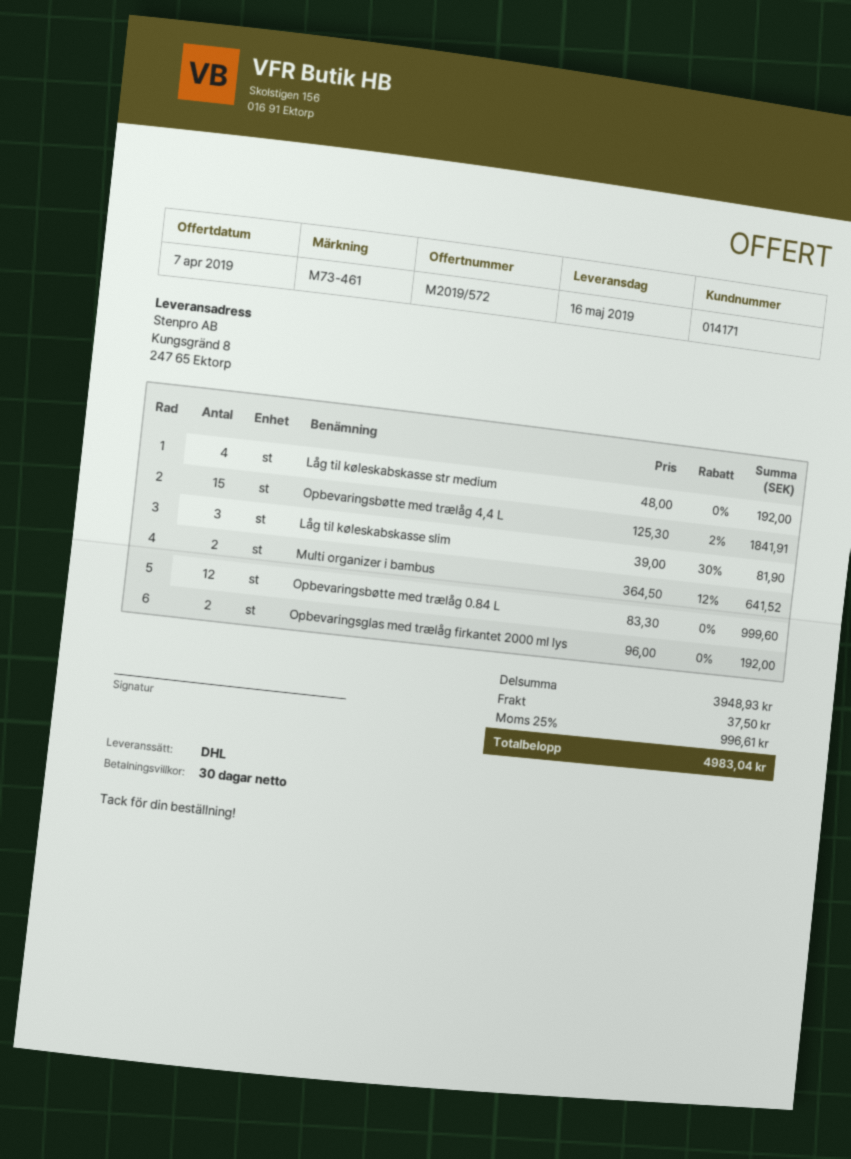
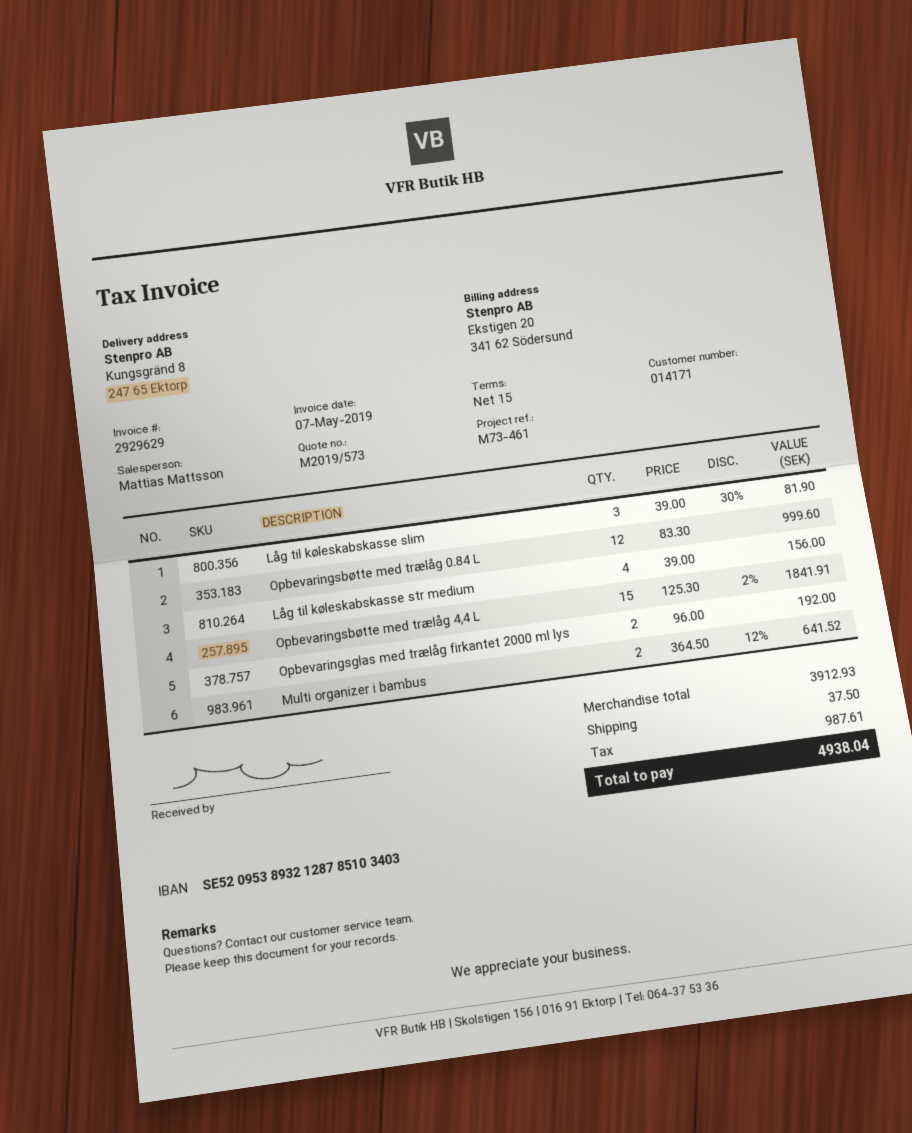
quote number: M2019/572 -> M2019/573
payment terms: 30 days -> 15 days
Låg til køleskabskasse str medium: 4 x 48.00 = 192.00 -> 4 x 39.00 = 156.00
subtotal: 3948.93 -> 3912.93
tax: 996.61 -> 987.61
total: 4983.04 -> 4938.04

